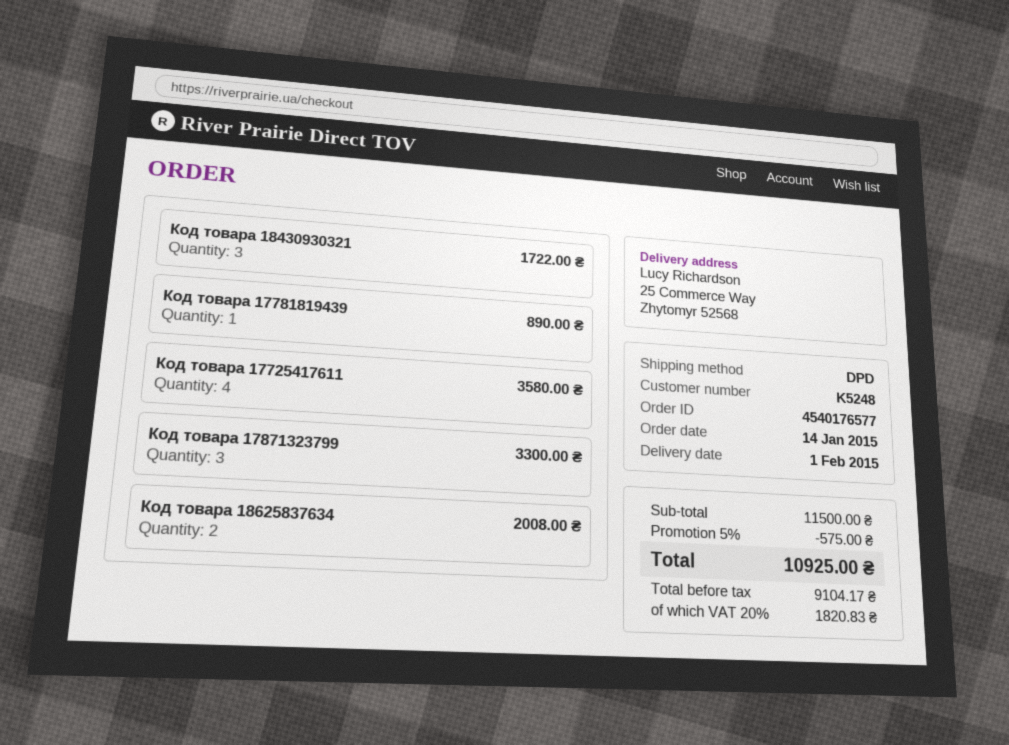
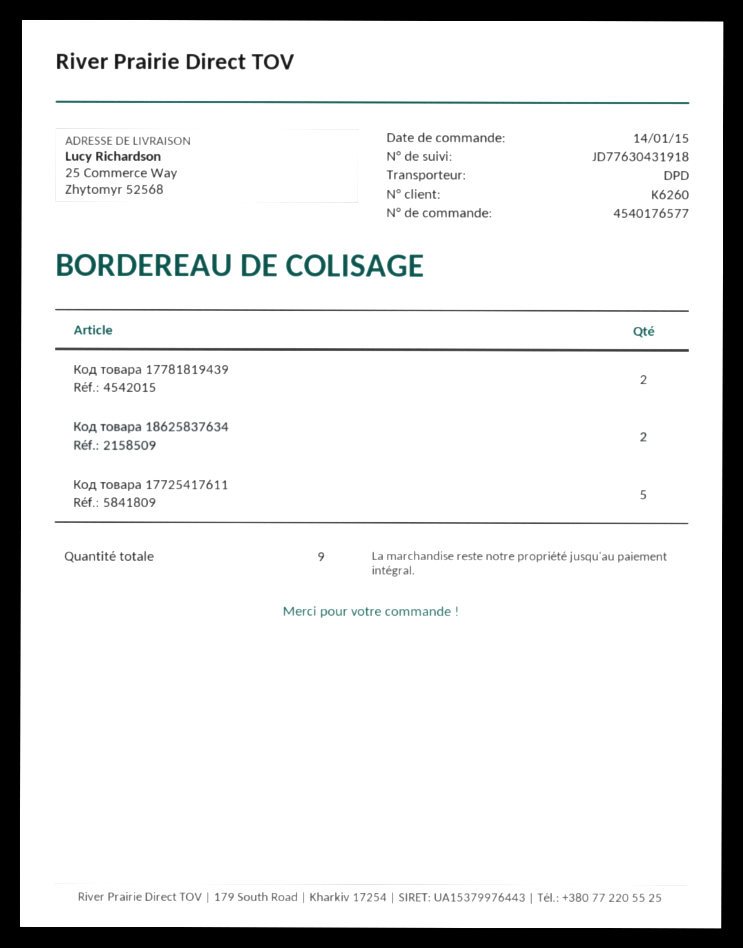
customer number: K5248 -> K6260
Код товара 18430930321: 3 -> none
Код товара 17781819439: 1 -> 2
Код товара 17725417611: 4 -> 5
Код товара 17871323799: 3 -> none

